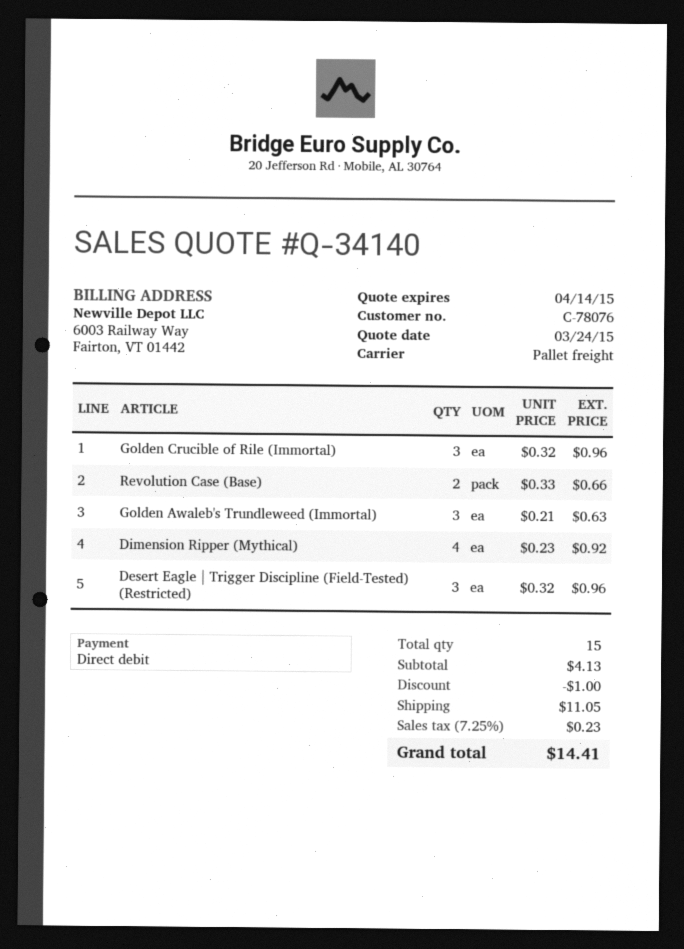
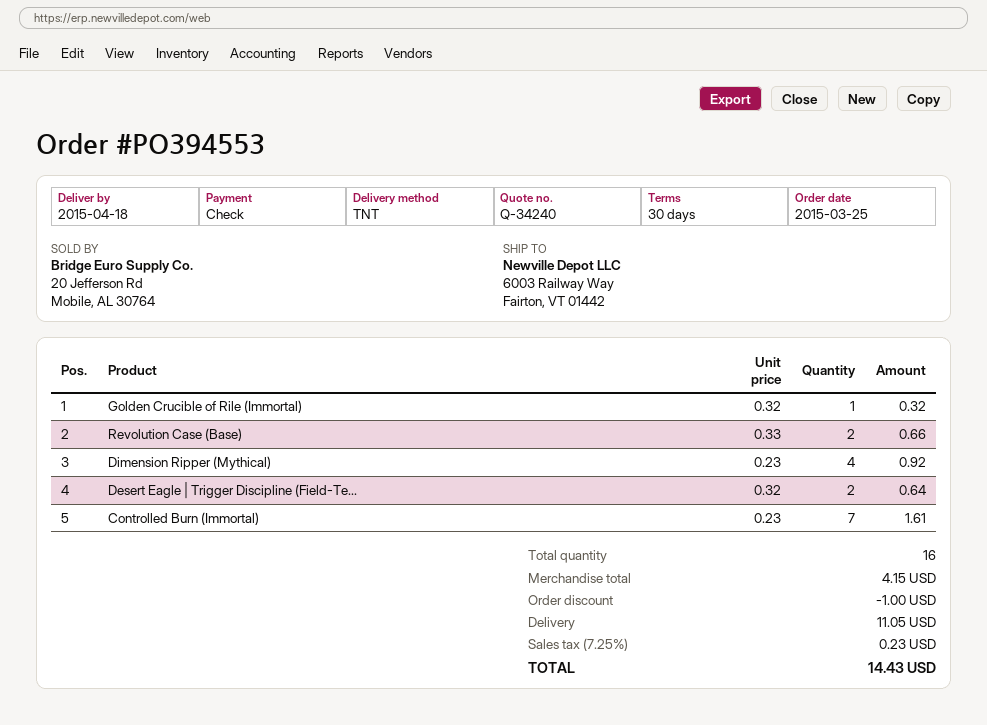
quote number: Q-34140 -> Q-34240
payment method: direct debit -> cheque
shipping method: pallet freight -> TNT
Golden Crucible of Rile (Immortal): 3 x 0.32 = 0.96 -> 1 x 0.32 = 0.32
Golden Awaleb's Trundleweed (Immortal): 3 x 0.21 = 0.63 -> none
Desert Eagle | Trigger Discipline (Field-Tested) (Restricted): 3 x 0.32 = 0.96 -> 2 x 0.32 = 0.64
Controlled Burn (Immortal): none -> 7 x 0.23 = 1.61
total quantity: 15 -> 16
subtotal: 4.13 -> 4.15
total: 14.41 -> 14.43

